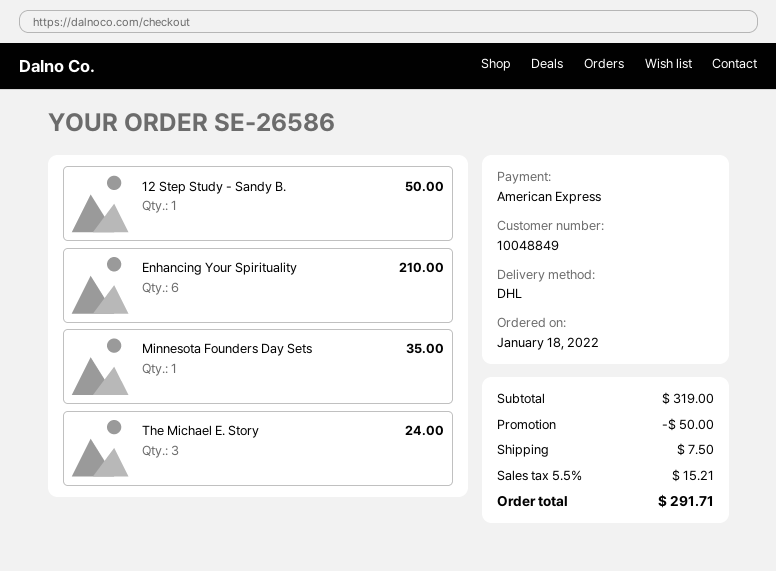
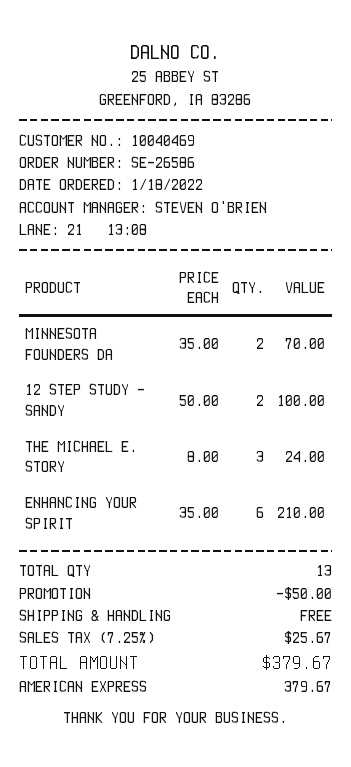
customer number: 10048849 -> 10040469
12 Step Study - Sandy B.: 1 for 50.00 -> 2 for 100.00
Minnesota Founders Day Sets: 1 for 35.00 -> 2 for 70.00
shipping: 7.50 -> 0.00
tax: 5.5% = 15.21 -> 7.25% = 25.67
total: 291.71 -> 379.67

